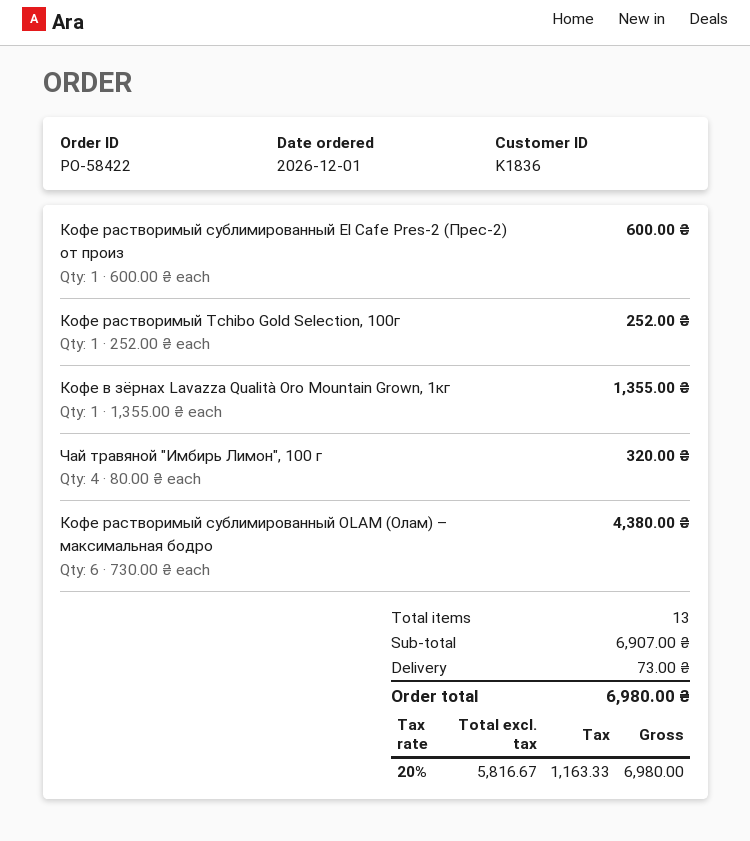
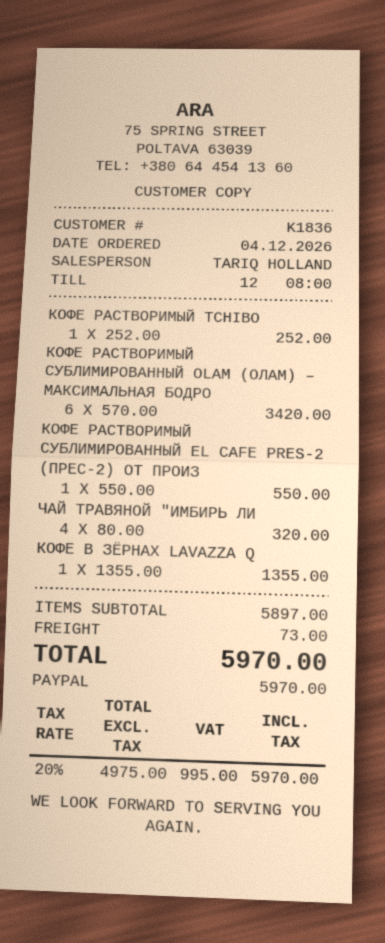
order date: 2026-12-01 -> 2026-12-04
Кофе растворимый сублимированный El Cafe Pres-2 (Прес-2) от произ: 1 x 600.00 = 600.00 -> 1 x 550.00 = 550.00
Кофе растворимый сублимированный OLAM (Олам) – максимальная бодро: 6 x 730.00 = 4380.00 -> 6 x 570.00 = 3420.00
subtotal: 6907.00 -> 5897.00
net: 5816.67 -> 4975.00
tax: 20% = 1163.33 -> 20% = 995.00
total: 6980.00 -> 5970.00

